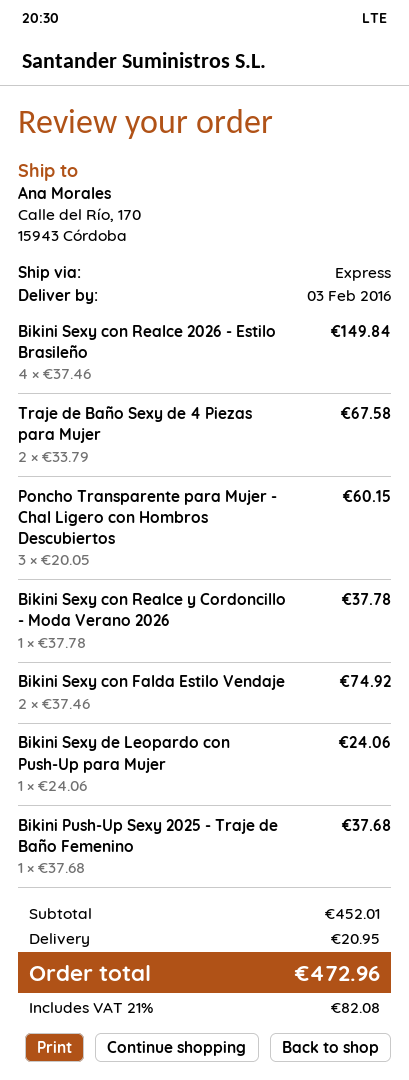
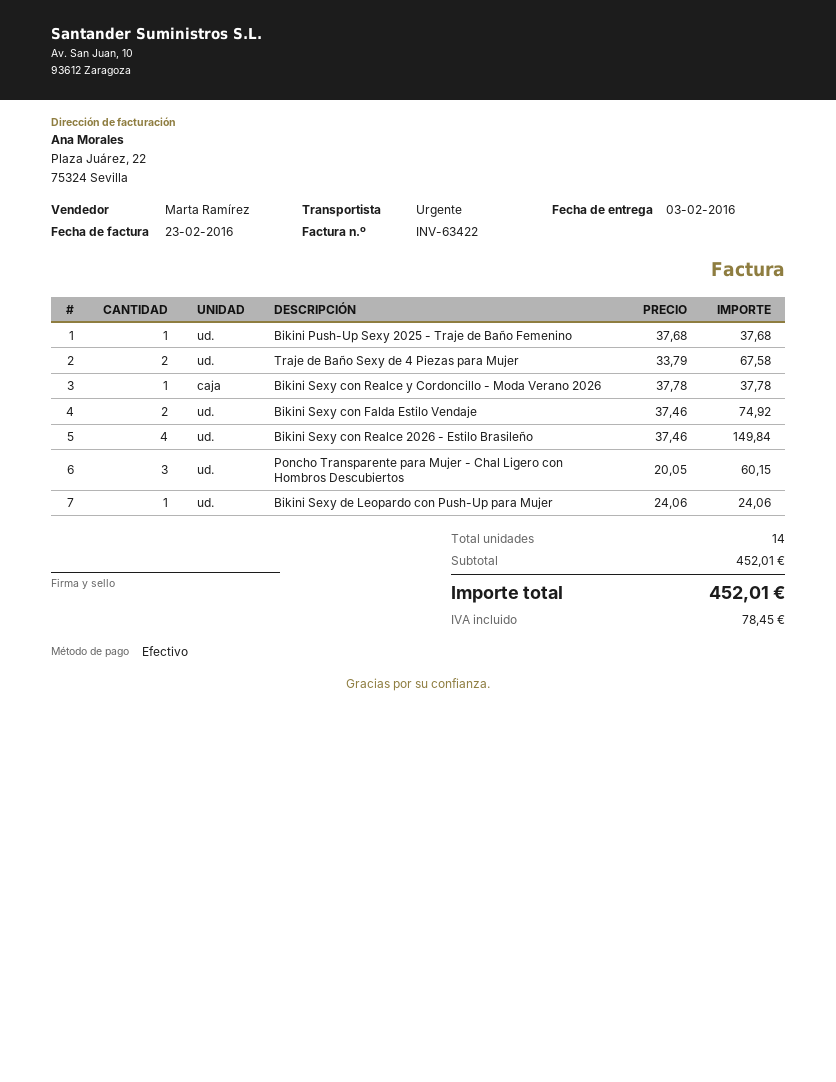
shipping: 20.95 -> none
tax: 82.08 -> 78.45
total: 472.96 -> 452.01

